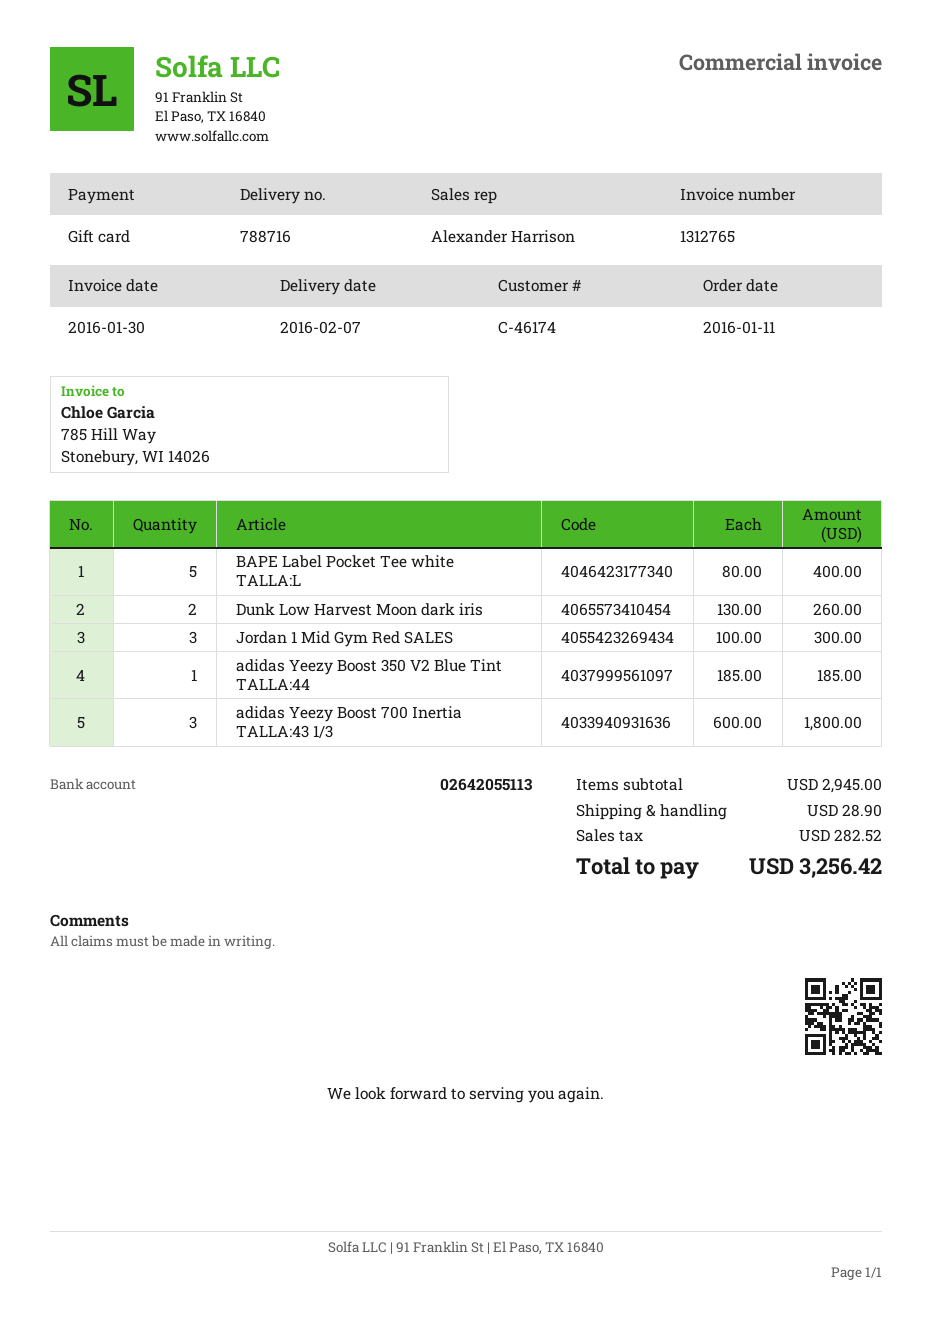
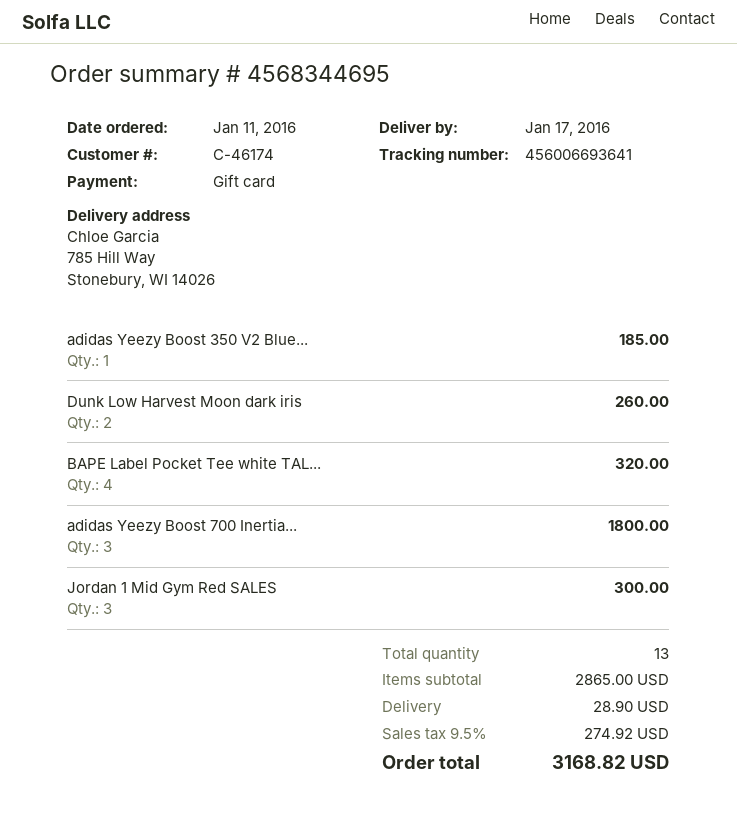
delivery date: 2016-02-07 -> 2016-01-17
BAPE Label Pocket Tee white TALLA:L: 5 for 400.00 -> 4 for 320.00
subtotal: 2945.00 -> 2865.00
tax: 282.52 -> 274.92
total: 3256.42 -> 3168.82

